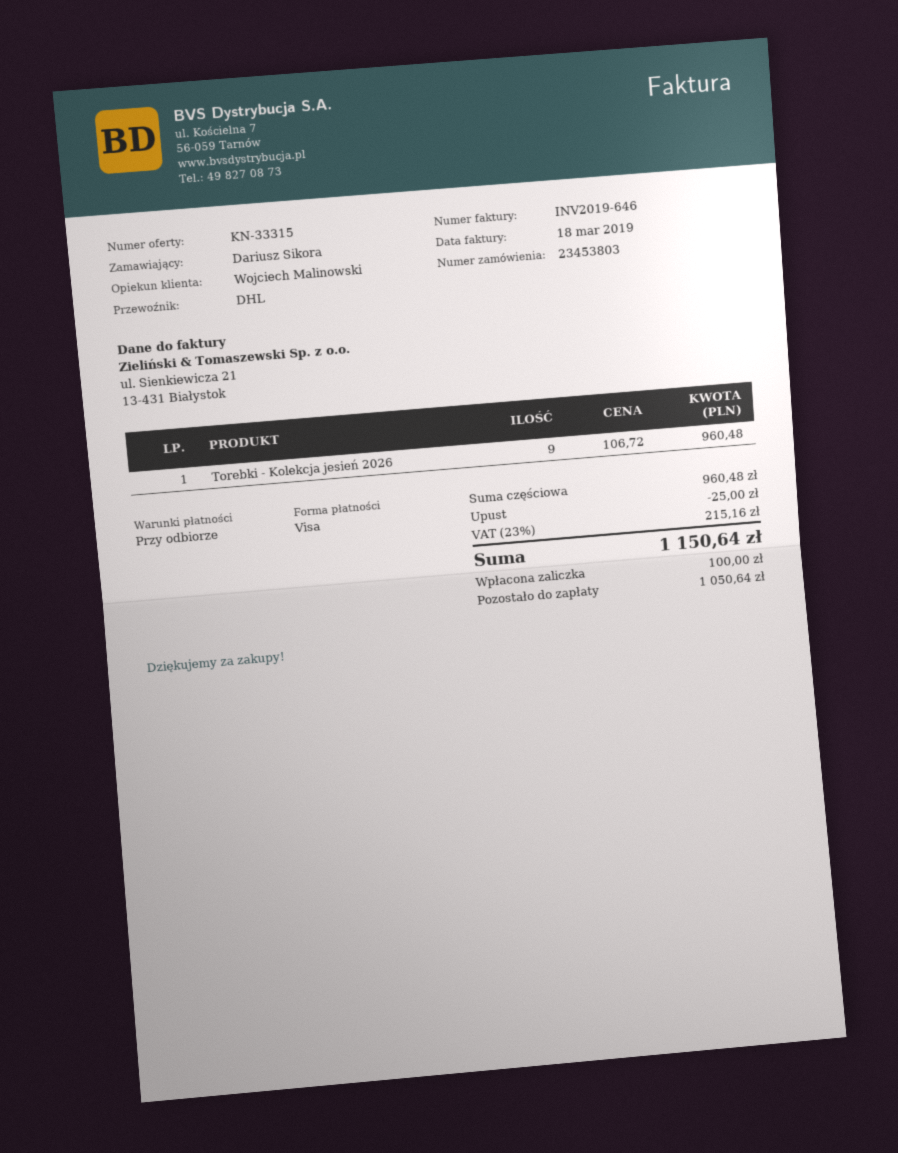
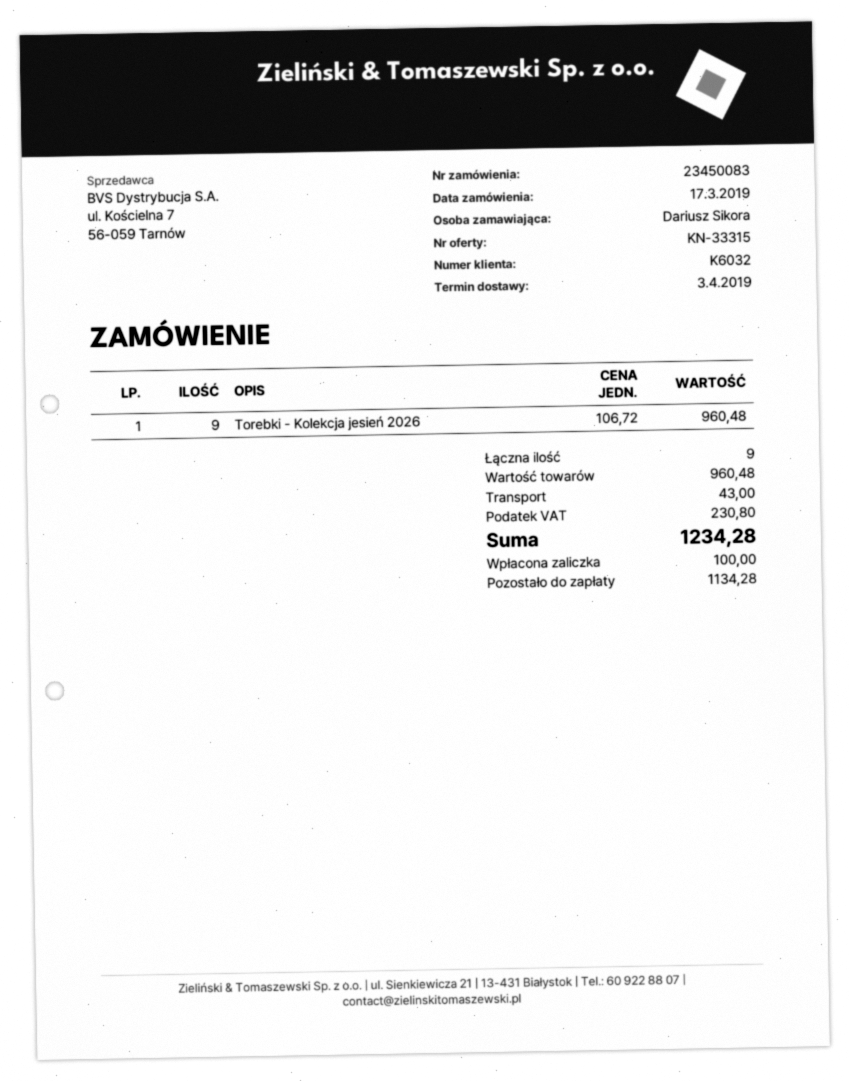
order number: 23453803 -> 23450083
discount: 25.00 -> none
shipping: none -> 43.00
tax: 215.16 -> 230.80
total: 1150.64 -> 1234.28
balance: 1050.64 -> 1134.28

